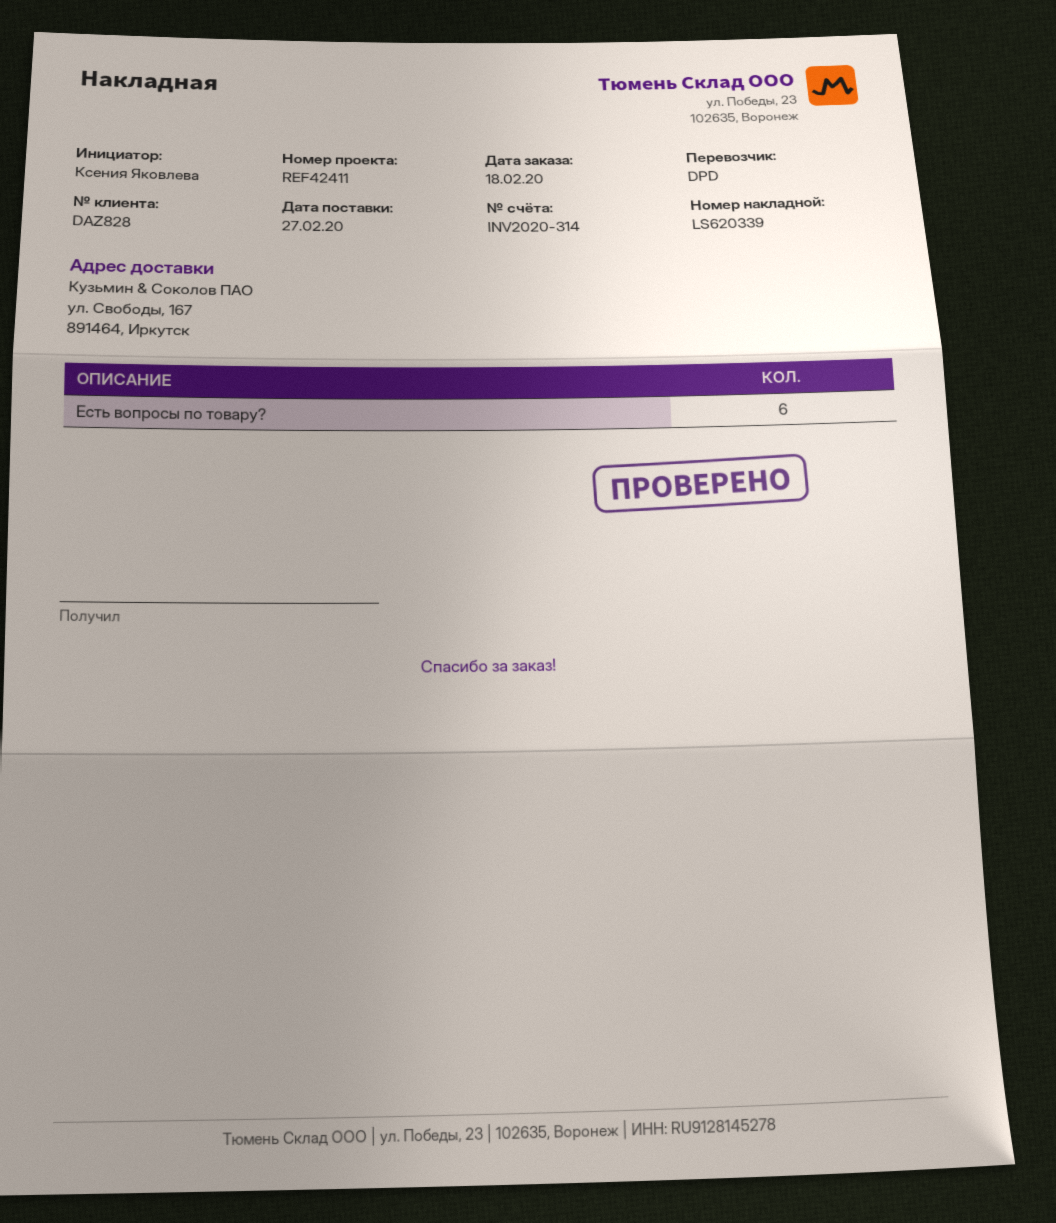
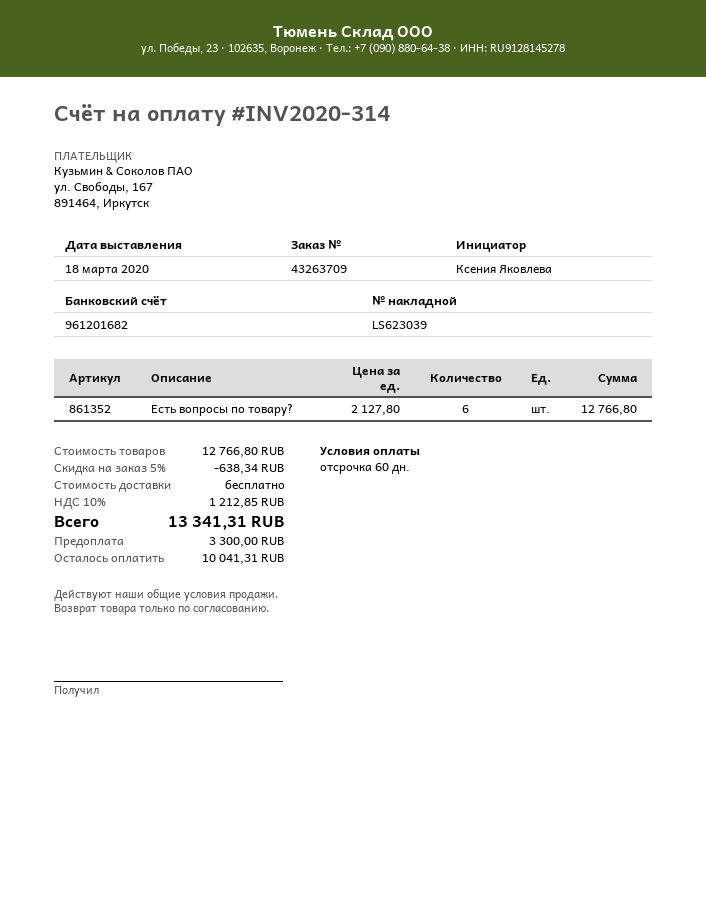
delivery note number: LS620339 -> LS623039

